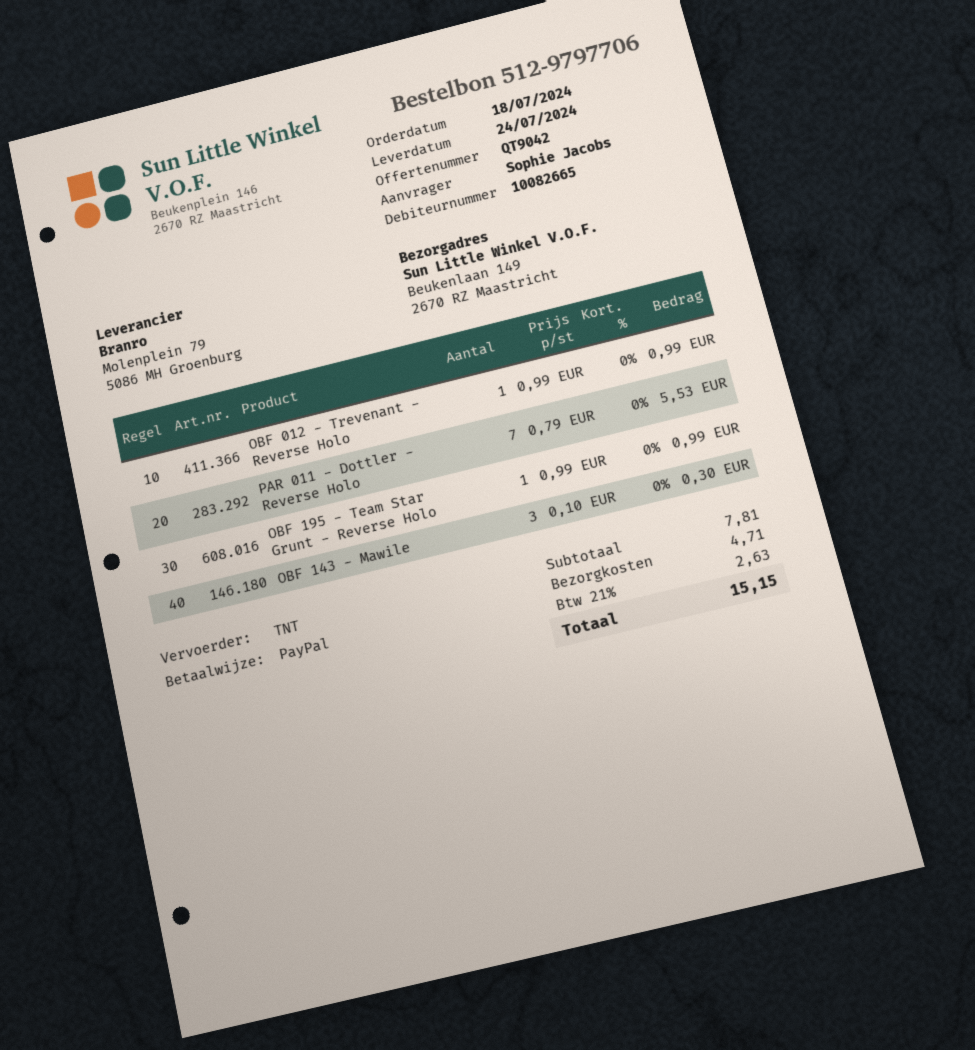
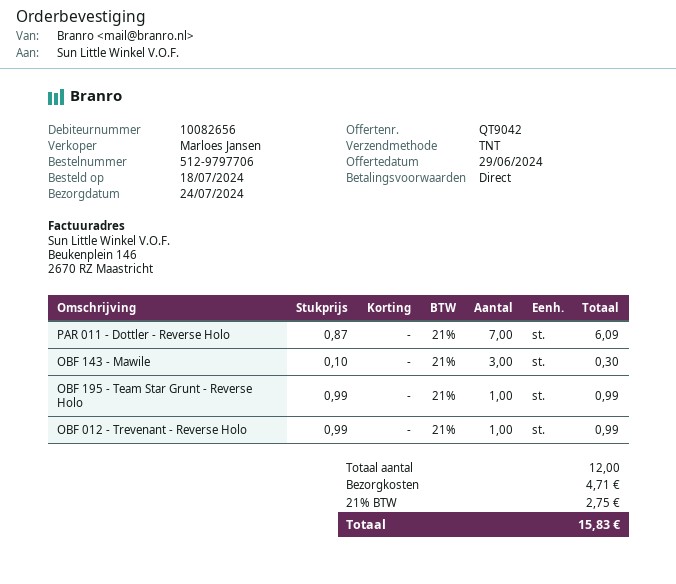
customer number: 10082665 -> 10082656
PAR 011 - Dottler - Reverse Holo: 7 x 0.79 = 5.53 -> 7 x 0.87 = 6.09
tax: 21% = 2.63 -> 21% = 2.75
total: 15.15 -> 15.83

